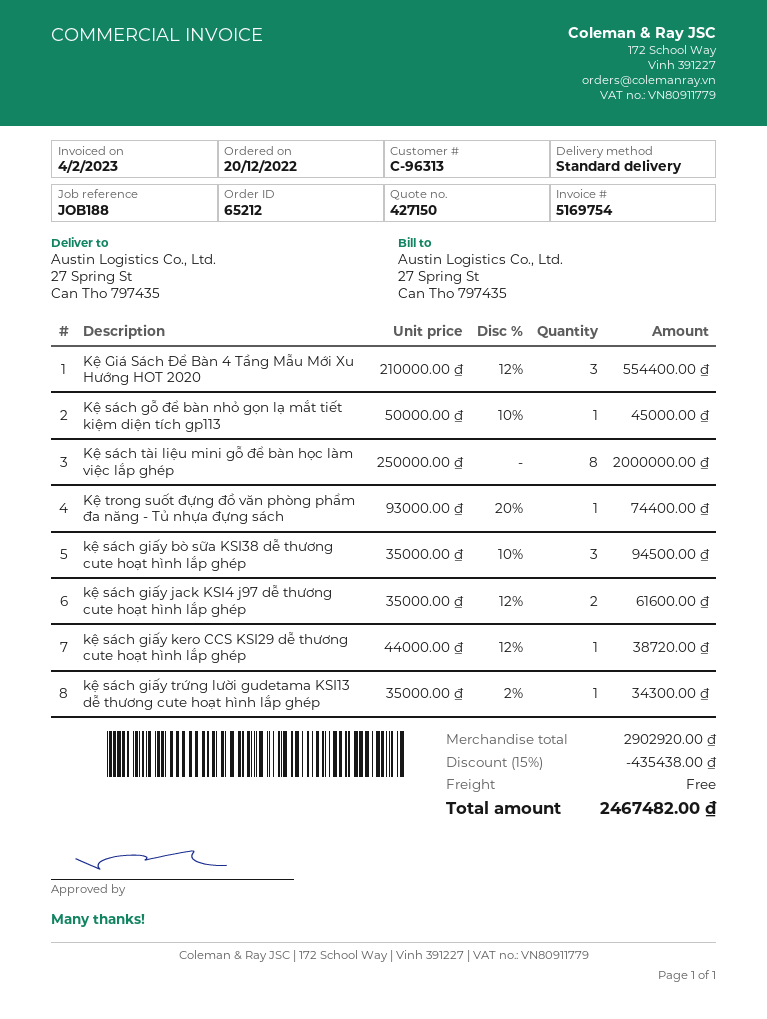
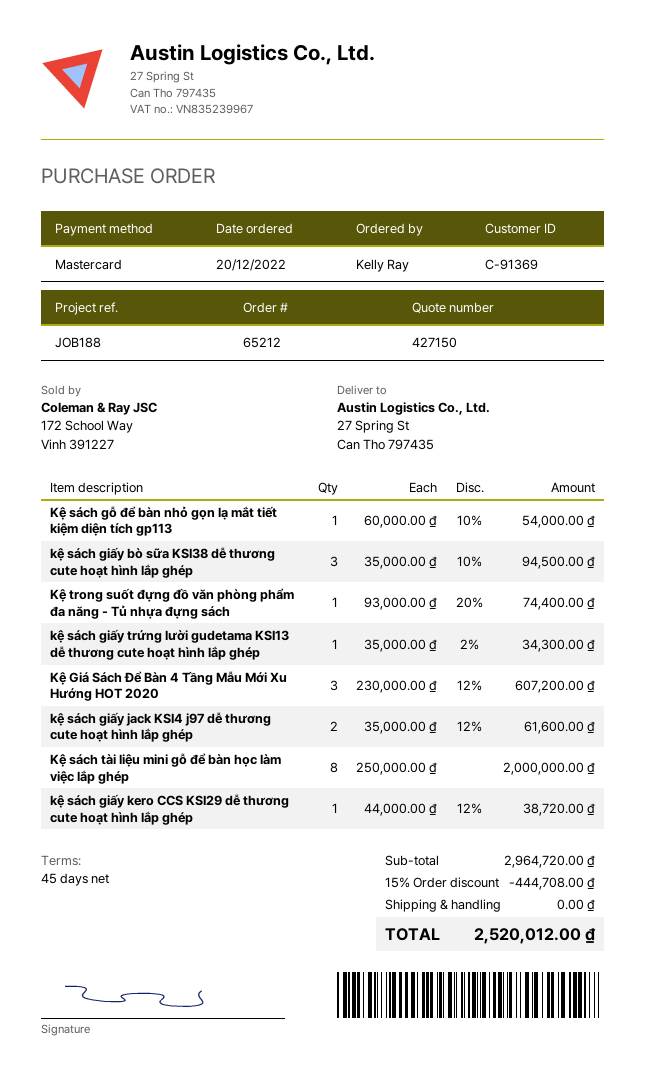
customer number: C-96313 -> C-91369
Kệ Giá Sách Để Bàn 4 Tầng Mẫu Mới Xu Hướng HOT 2020: 3 x 210000.00 - 12% = 554400.00 -> 3 x 230000.00 - 12% = 607200.00
Kệ sách gỗ để bàn nhỏ gọn lạ mắt tiết kiệm diện tích gp113: 1 x 50000.00 - 10% = 45000.00 -> 1 x 60000.00 - 10% = 54000.00
subtotal: 2902920.00 -> 2964720.00
discount: 15% = 435438.00 -> 15% = 444708.00
total: 2467482.00 -> 2520012.00

